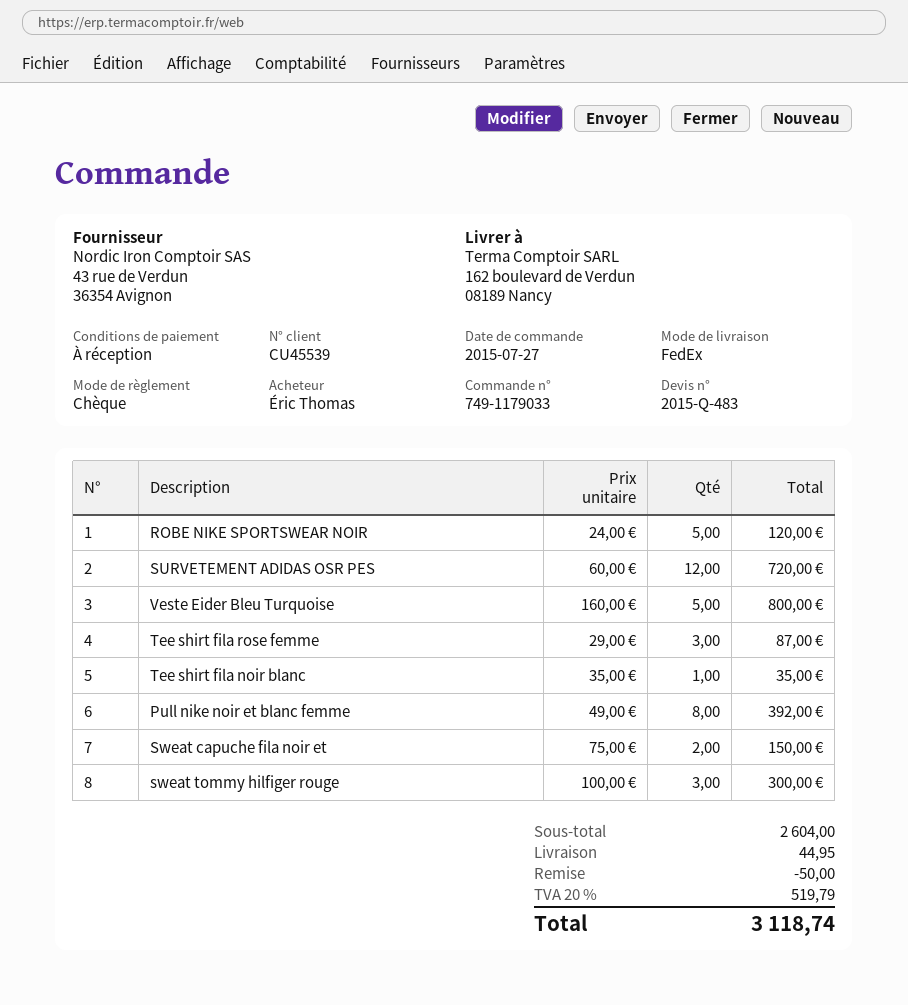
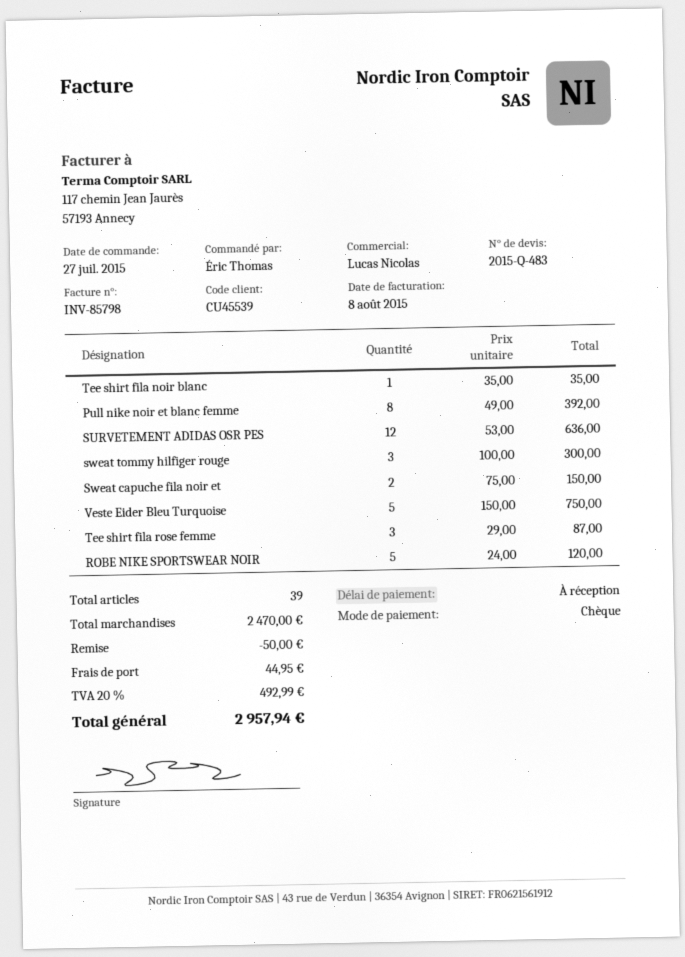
SURVETEMENT ADIDAS OSR PES: 12 x 60.00 = 720.00 -> 12 x 53.00 = 636.00
Veste Eider Bleu Turquoise: 5 x 160.00 = 800.00 -> 5 x 150.00 = 750.00
subtotal: 2604.00 -> 2470.00
tax: 20% = 519.79 -> 20% = 492.99
total: 3118.74 -> 2957.94

